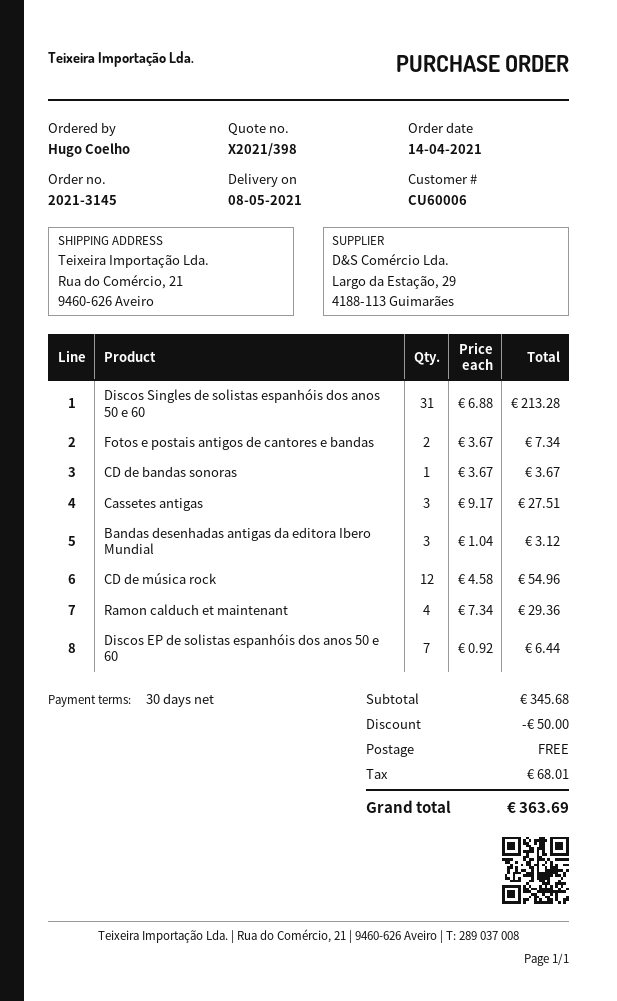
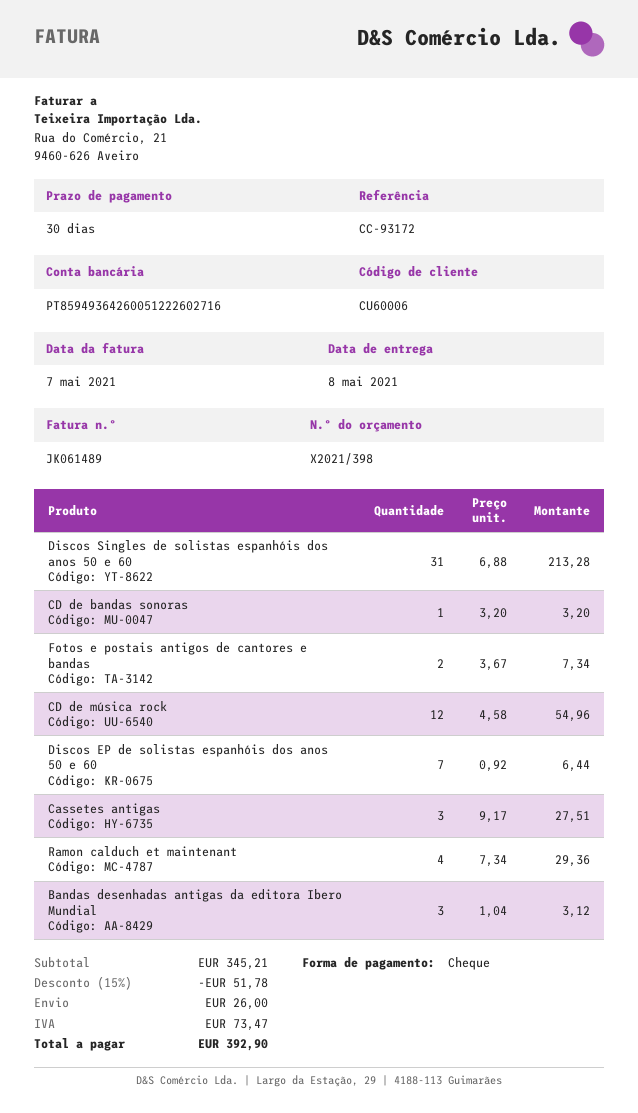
CD de bandas sonoras: 1 x 3.67 = 3.67 -> 1 x 3.20 = 3.20
subtotal: 345.68 -> 345.21
discount: 50.00 -> 51.78
shipping: 0.00 -> 26.00
tax: 68.01 -> 73.47
total: 363.69 -> 392.90

